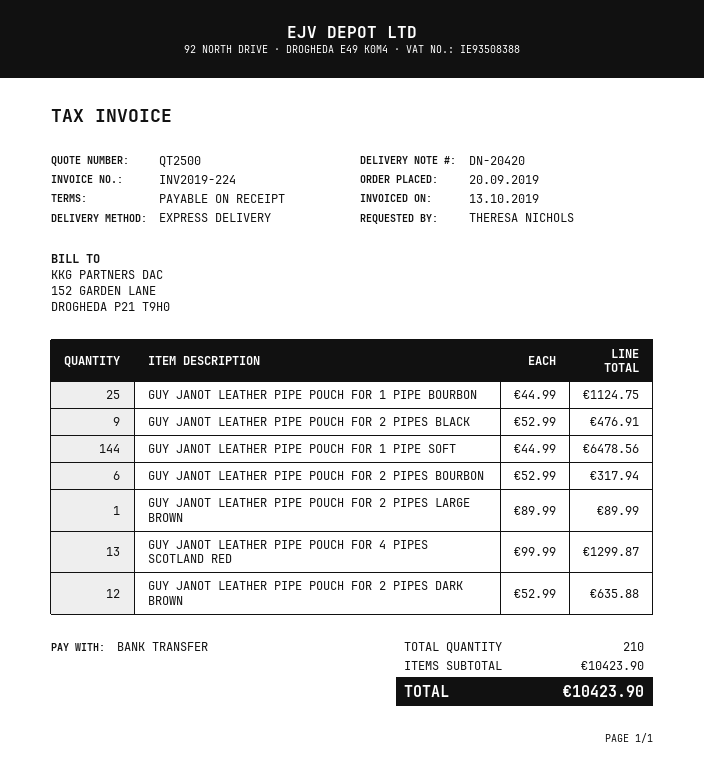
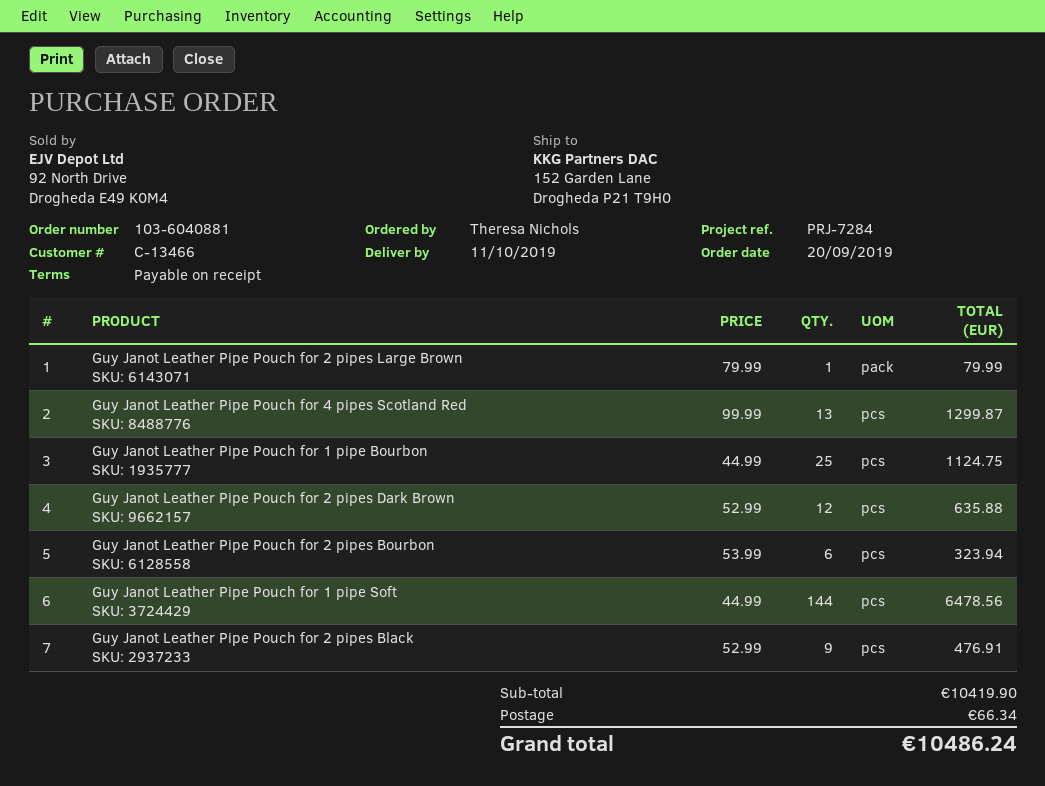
GUY JANOT LEATHER PIPE POUCH FOR 2 PIPES BOURBON: 6 x 52.99 = 317.94 -> 6 x 53.99 = 323.94
GUY JANOT LEATHER PIPE POUCH FOR 2 PIPES LARGE BROWN: 1 x 89.99 = 89.99 -> 1 x 79.99 = 79.99
subtotal: 10423.90 -> 10419.90
shipping: none -> 66.34
total: 10423.90 -> 10486.24

